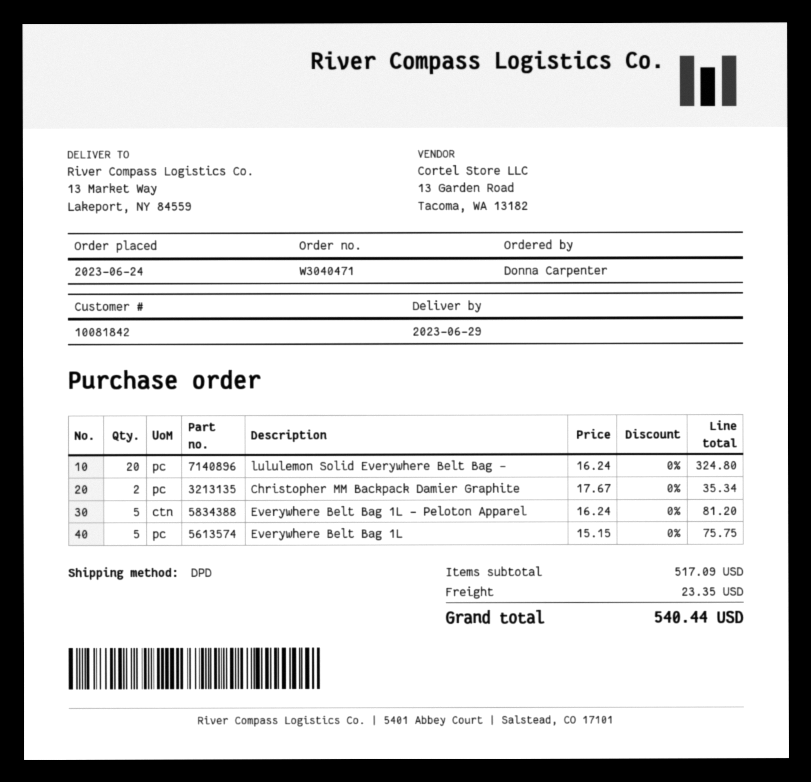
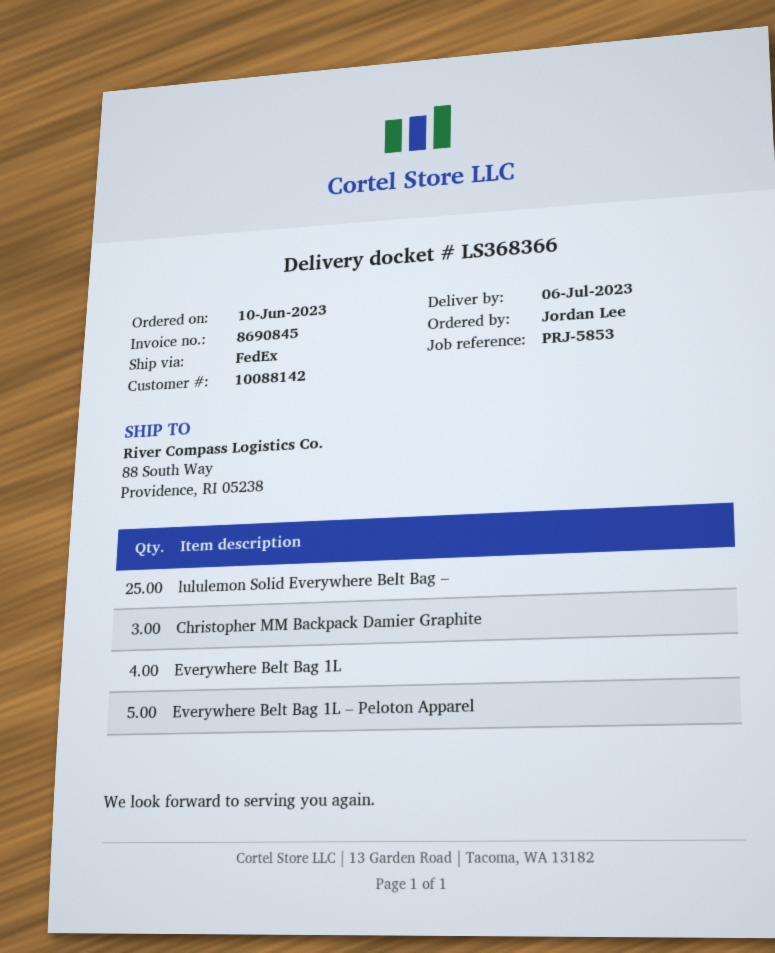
order date: 2023-06-24 -> 2023-06-10
delivery date: 2023-06-29 -> 2023-07-06
customer number: 10081842 -> 10088142
ordered by: Donna Carpenter -> Jordan Lee
shipping method: DPD -> FedEx
ship to: 13 Market Way, Lakeport, NY 84559 -> 88 South Way, Providence, RI 05238
lululemon Solid Everywhere Belt Bag –: 20 -> 25
Christopher MM Backpack Damier Graphite: 2 -> 3
Everywhere Belt Bag 1L: 5 -> 4

